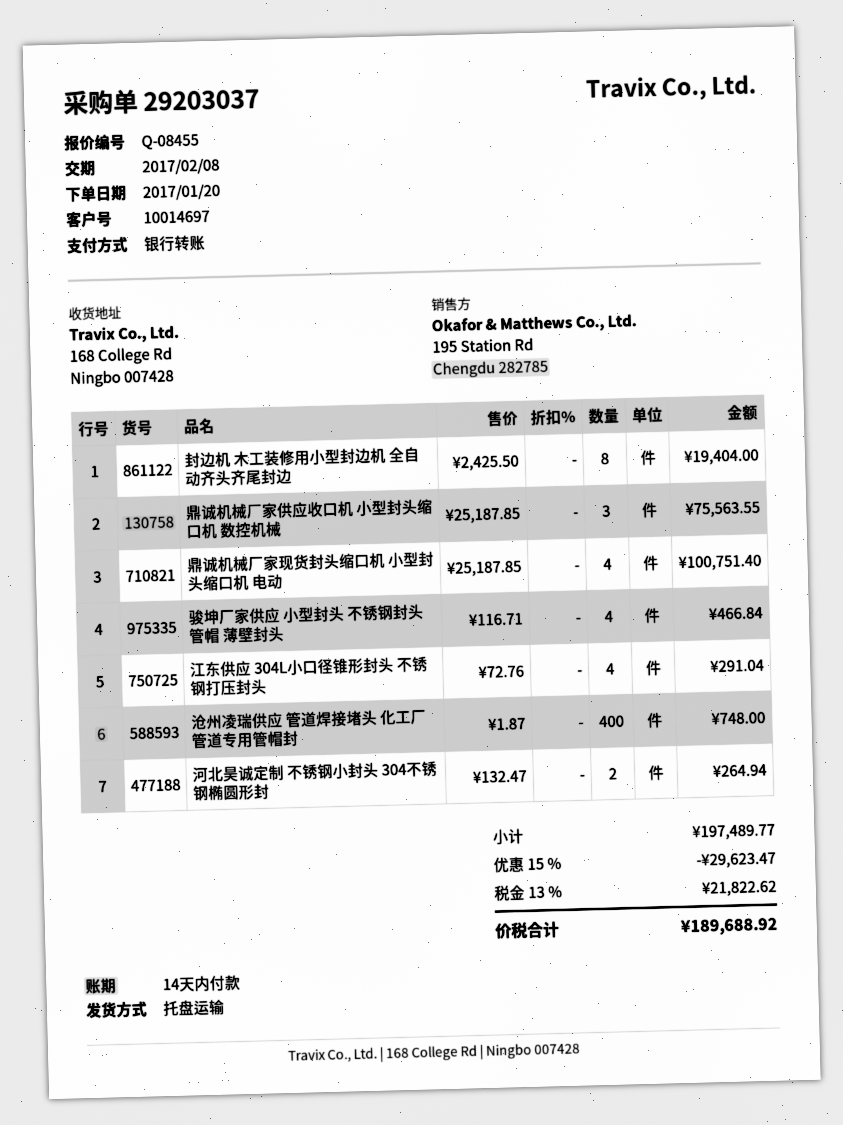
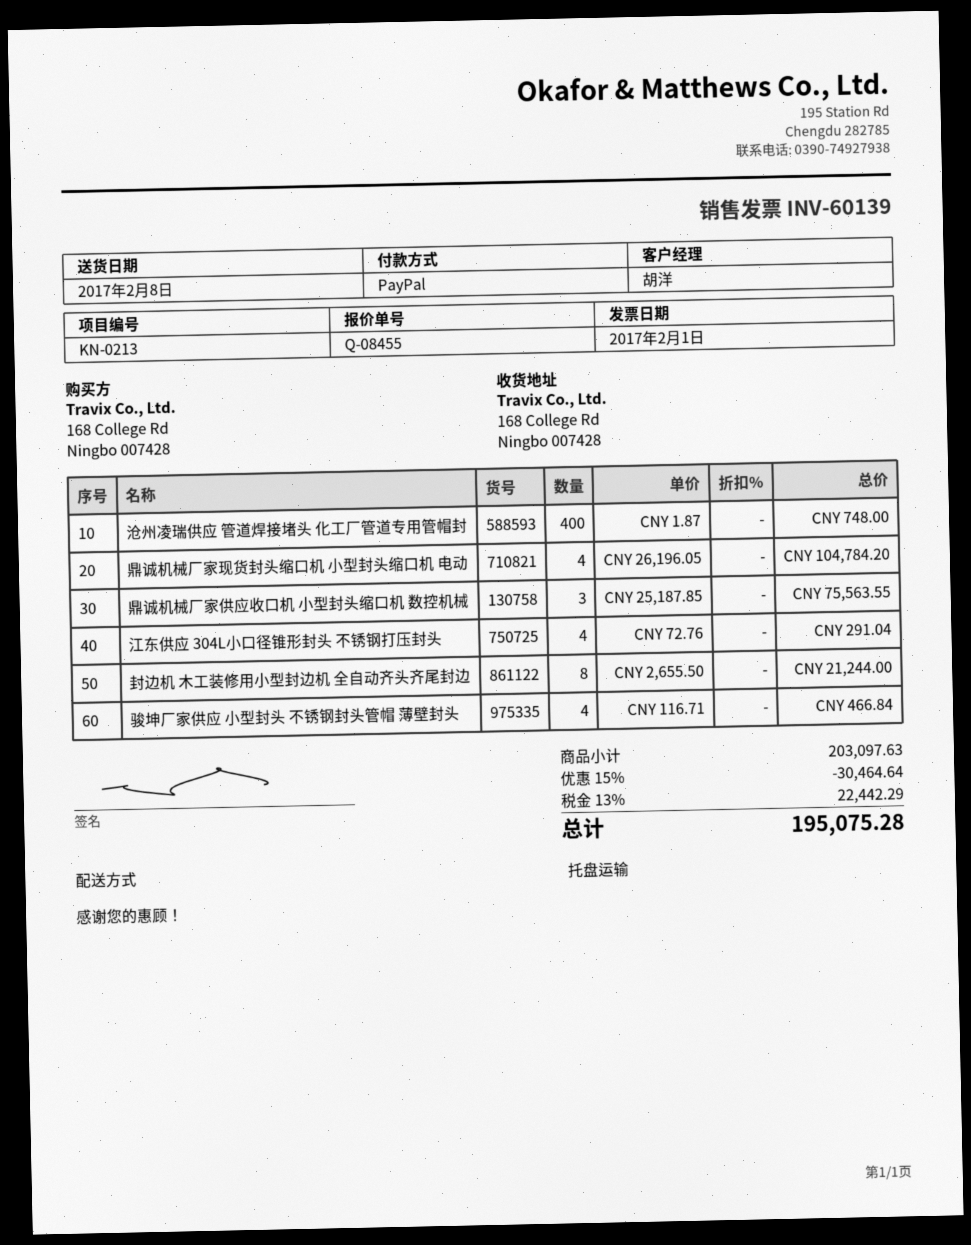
payment method: bank transfer -> PayPal
封边机 木工装修用小型封边机 全自动齐头齐尾封边: 8 x 2425.50 = 19404.00 -> 8 x 2655.50 = 21244.00
鼎诚机械厂家现货封头缩口机 小型封头缩口机 电动: 4 x 25187.85 = 100751.40 -> 4 x 26196.05 = 104784.20
河北昊诚定制 不锈钢小封头 304不锈钢椭圆形封: 2 x 132.47 = 264.94 -> none
subtotal: 197489.77 -> 203097.63
discount: 15% = 29623.47 -> 15% = 30464.64
tax: 13% = 21822.62 -> 13% = 22442.29
total: 189688.92 -> 195075.28

